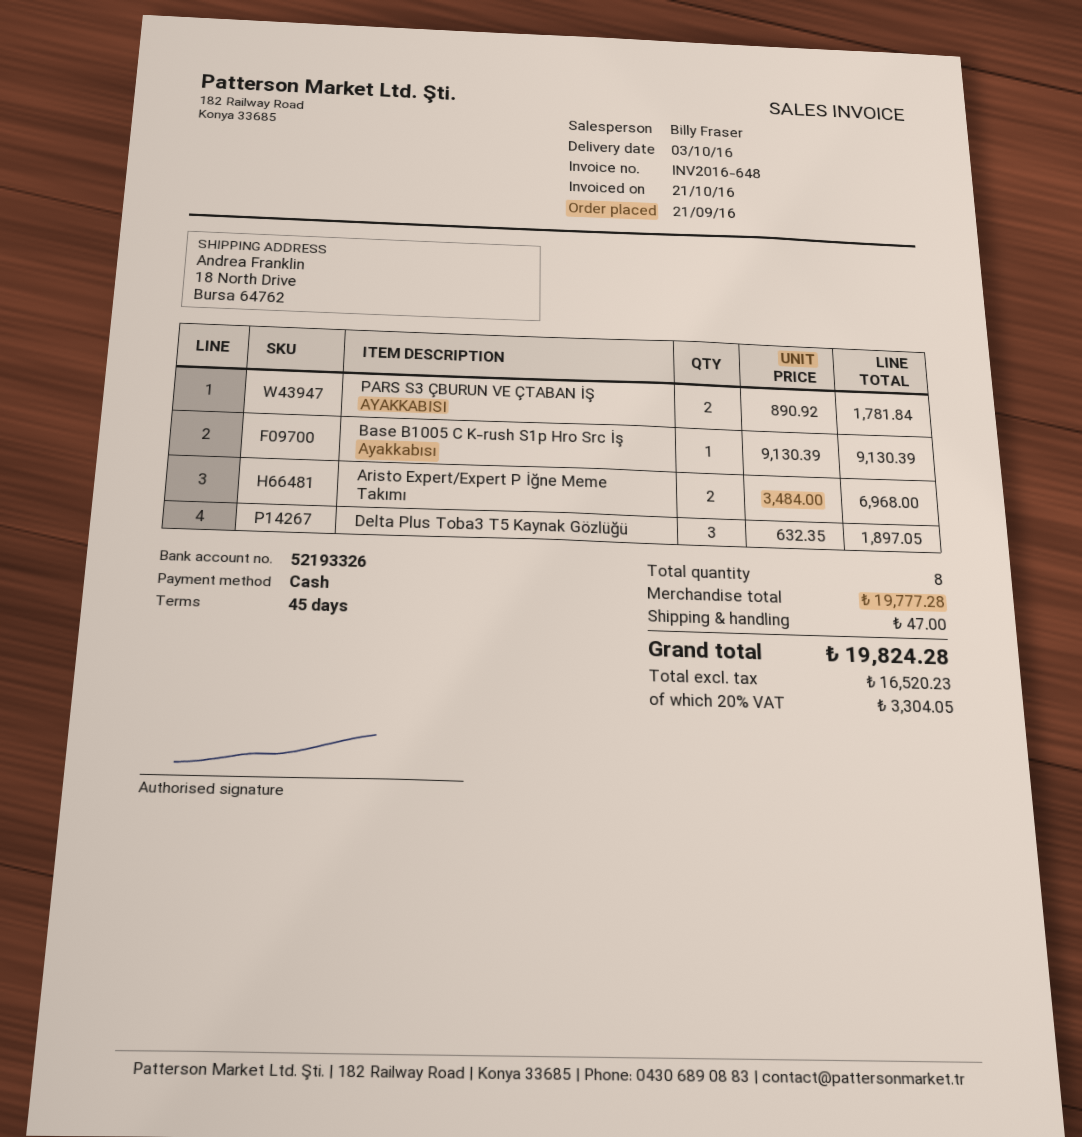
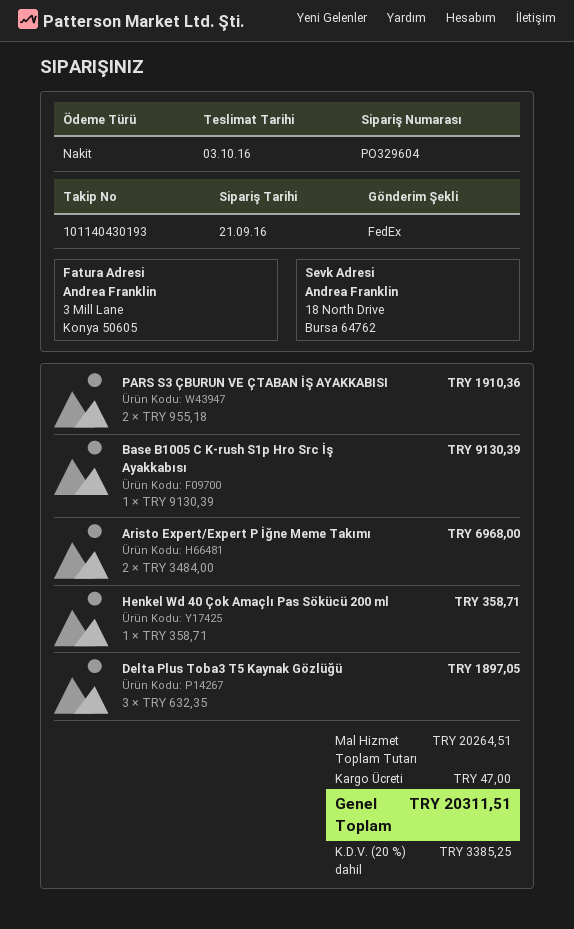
PARS S3 ÇBURUN VE ÇTABAN İŞ AYAKKABISI: 2 x 890.92 = 1781.84 -> 2 x 955.18 = 1910.36
Henkel Wd 40 Çok Amaçlı Pas Sökücü 200 ml: none -> 1 x 358.71 = 358.71
subtotal: 19777.28 -> 20264.51
tax: 20% = 3304.05 -> 20% = 3385.25
total: 19824.28 -> 20311.51

